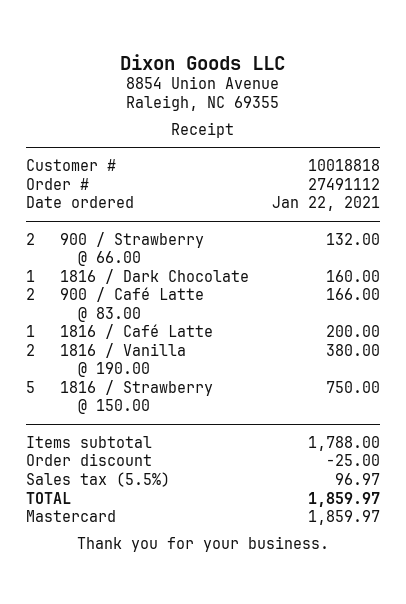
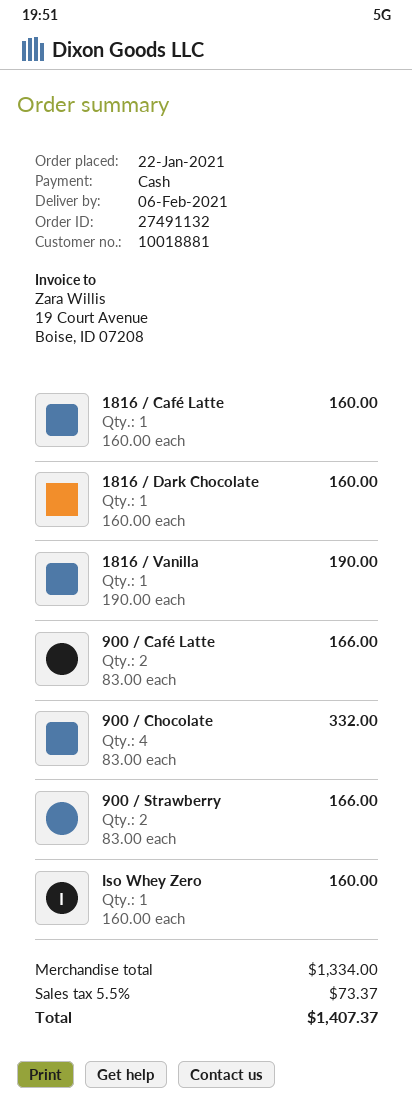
order number: 27491112 -> 27491132
customer number: 10018818 -> 10018881
payment method: Mastercard -> cash
900 / Strawberry: 2 x 66.00 = 132.00 -> 2 x 83.00 = 166.00
1816 / Café Latte: 1 x 200.00 = 200.00 -> 1 x 160.00 = 160.00
1816 / Vanilla: 2 x 190.00 = 380.00 -> 1 x 190.00 = 190.00
1816 / Strawberry: 5 x 150.00 = 750.00 -> none
900 / Chocolate: none -> 4 x 83.00 = 332.00
Iso Whey Zero: none -> 1 x 160.00 = 160.00
subtotal: 1788.00 -> 1334.00
discount: 25.00 -> none
tax: 5.5% = 96.97 -> 5.5% = 73.37
total: 1859.97 -> 1407.37

